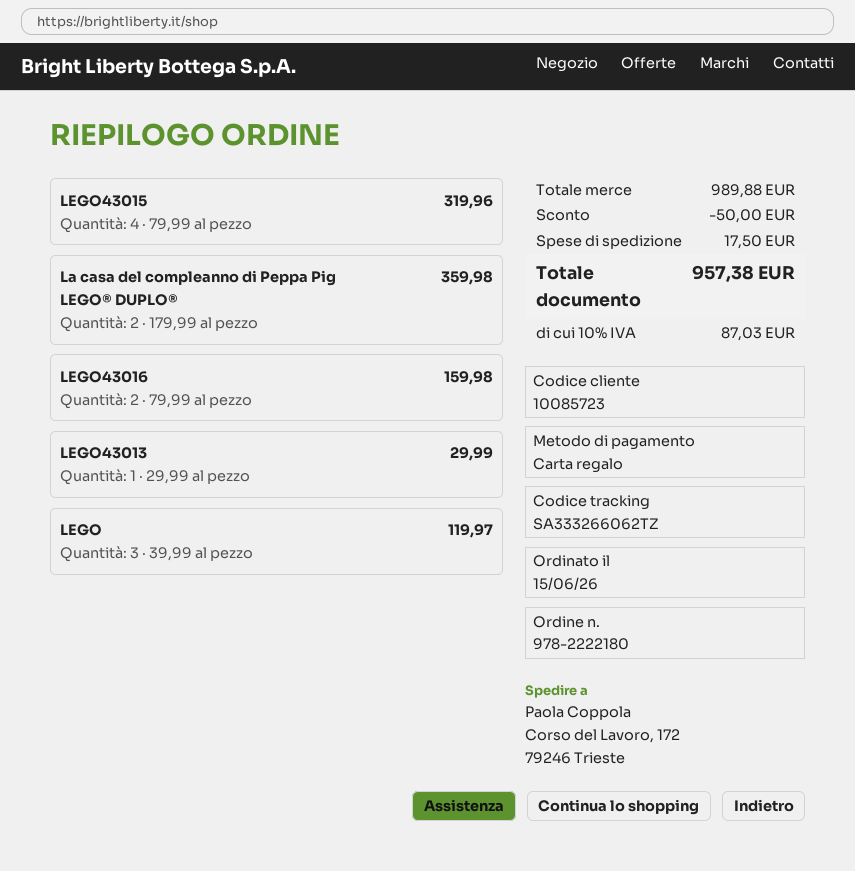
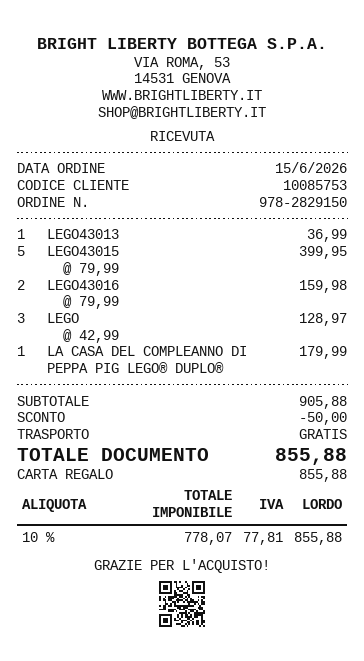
order number: 978-2222180 -> 978-2829150
customer number: 10085723 -> 10085753
LEGO43015: 4 x 79.99 = 319.96 -> 5 x 79.99 = 399.95
La casa del compleanno di Peppa Pig LEGO® DUPLO®: 2 x 179.99 = 359.98 -> 1 x 179.99 = 179.99
LEGO43013: 1 x 29.99 = 29.99 -> 1 x 36.99 = 36.99
LEGO: 3 x 39.99 = 119.97 -> 3 x 42.99 = 128.97
subtotal: 989.88 -> 905.88
shipping: 17.50 -> 0.00
tax: 10% = 87.03 -> 10% = 77.81
total: 957.38 -> 855.88

